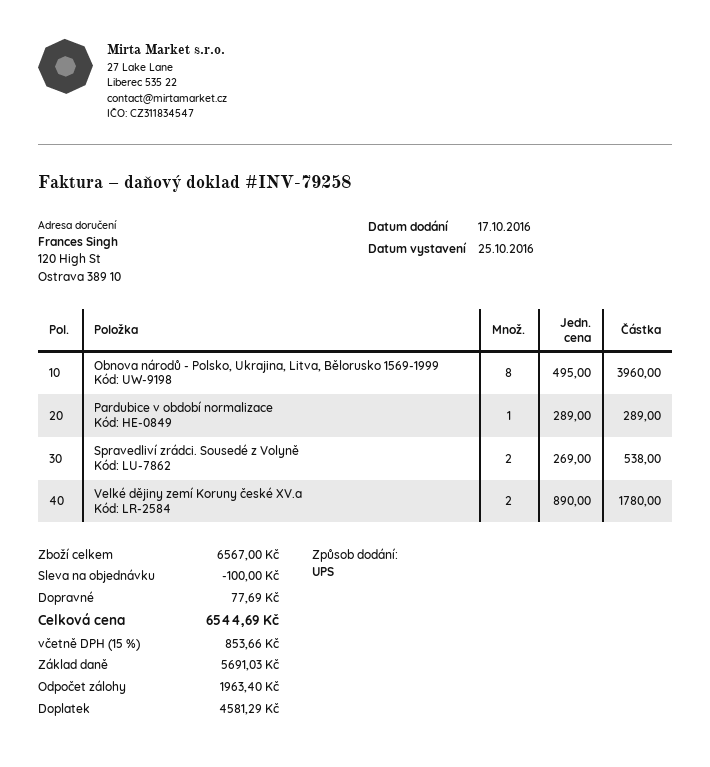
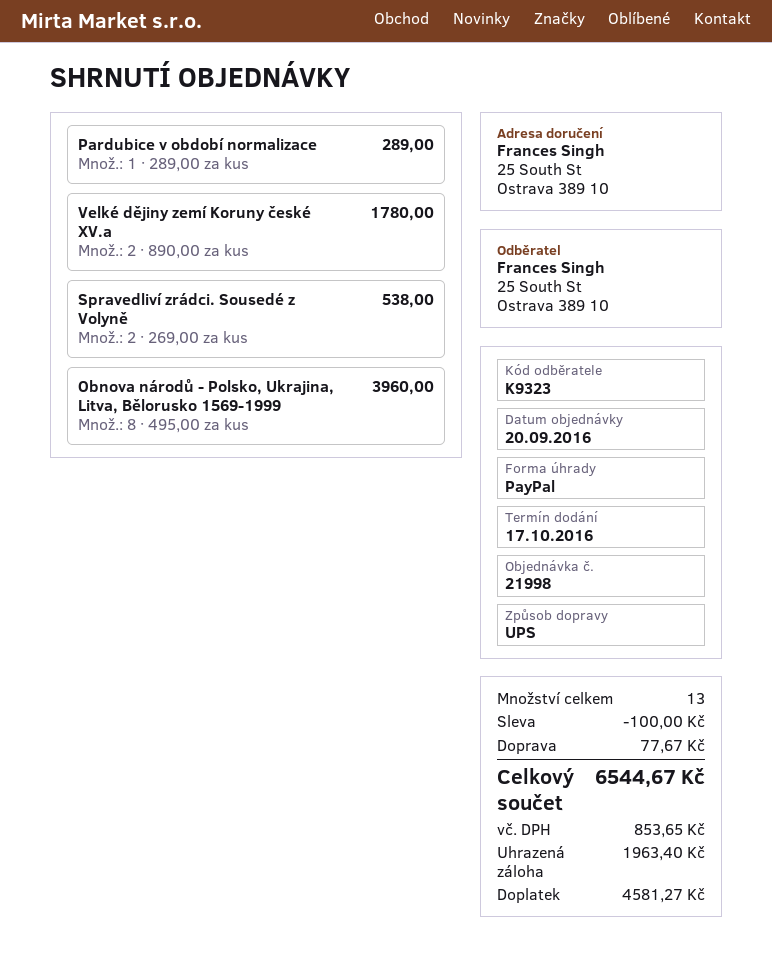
ship to: 120 High St, Ostrava 389 10 -> 25 South St, Ostrava 389 10
shipping: 77.69 -> 77.67
tax: 853.66 -> 853.65
total: 6544.69 -> 6544.67
balance: 4581.29 -> 4581.27

